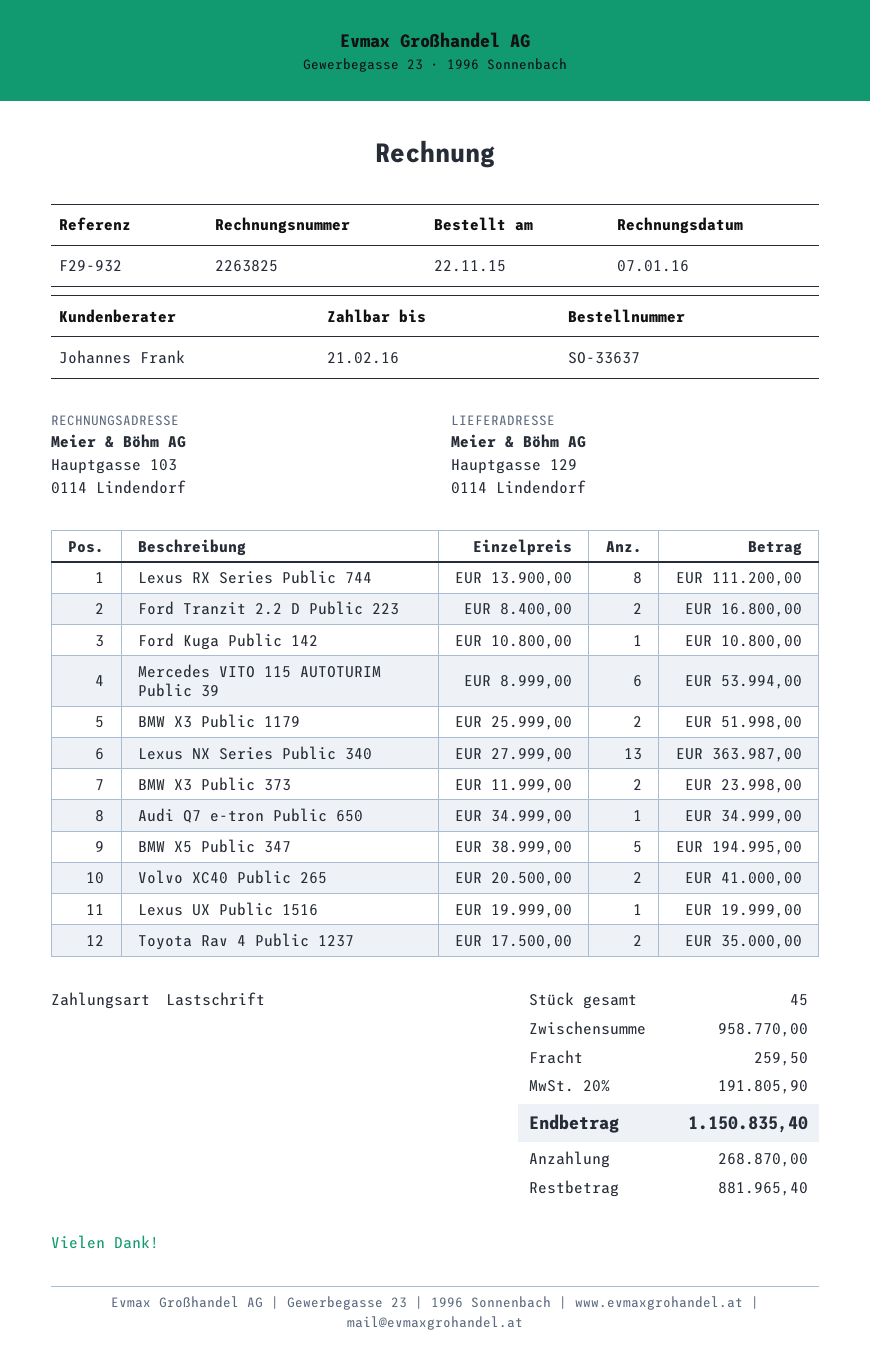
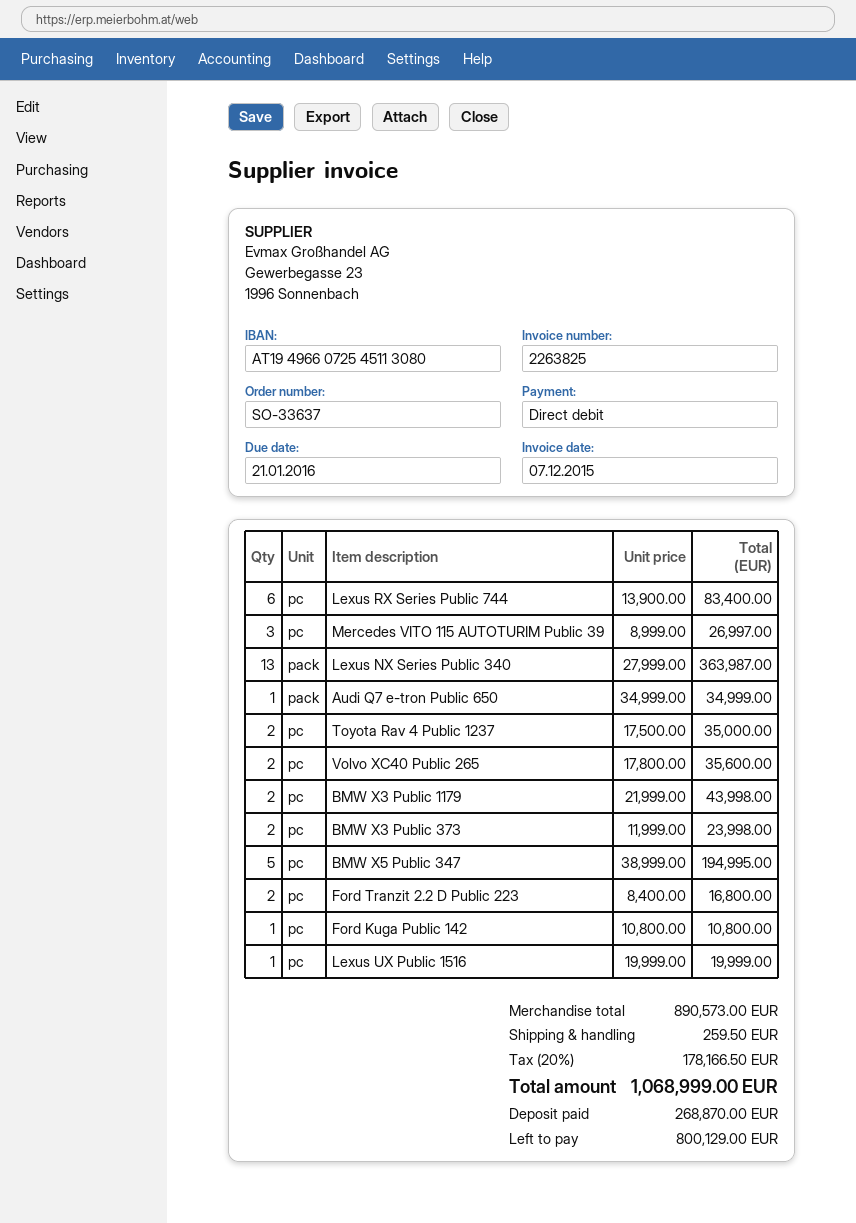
invoice date: 2016-01-07 -> 2015-12-07
due date: 2016-02-21 -> 2016-01-21
Lexus RX Series Public 744: 8 x 13900.00 = 111200.00 -> 6 x 13900.00 = 83400.00
Mercedes VITO 115 AUTOTURIM Public 39: 6 x 8999.00 = 53994.00 -> 3 x 8999.00 = 26997.00
BMW X3 Public 1179: 2 x 25999.00 = 51998.00 -> 2 x 21999.00 = 43998.00
Volvo XC40 Public 265: 2 x 20500.00 = 41000.00 -> 2 x 17800.00 = 35600.00
subtotal: 958770.00 -> 890573.00
tax: 20% = 191805.90 -> 20% = 178166.50
total: 1150835.40 -> 1068999.00
balance: 881965.40 -> 800129.00

